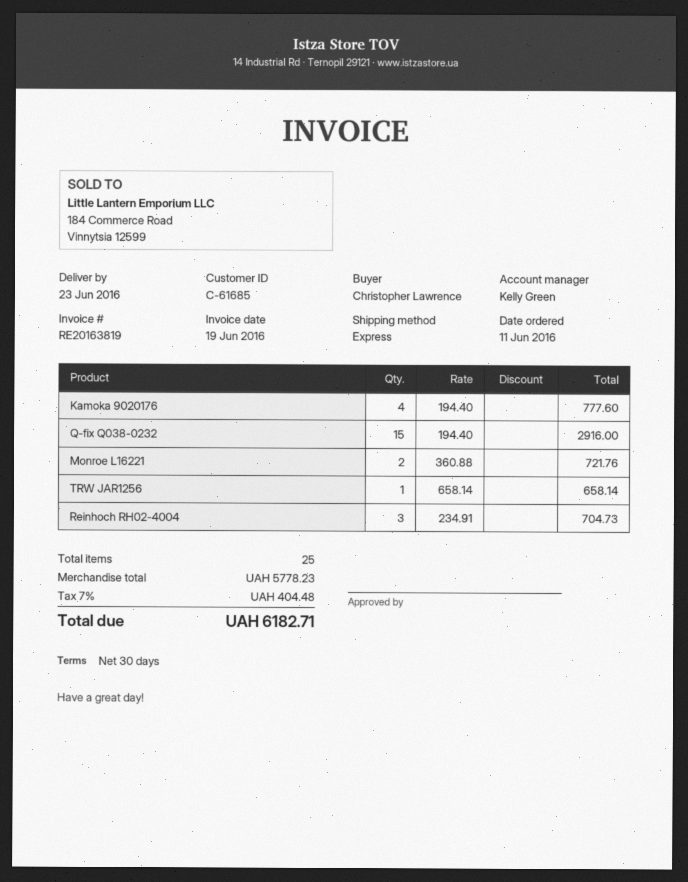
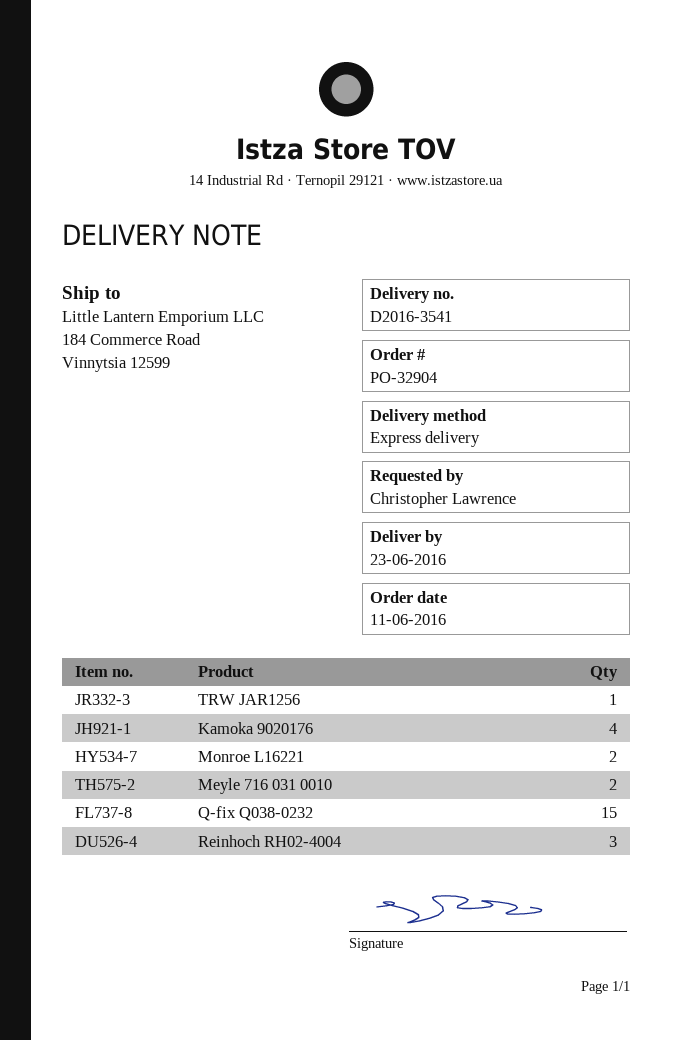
Meyle 716 031 0010: none -> 2

